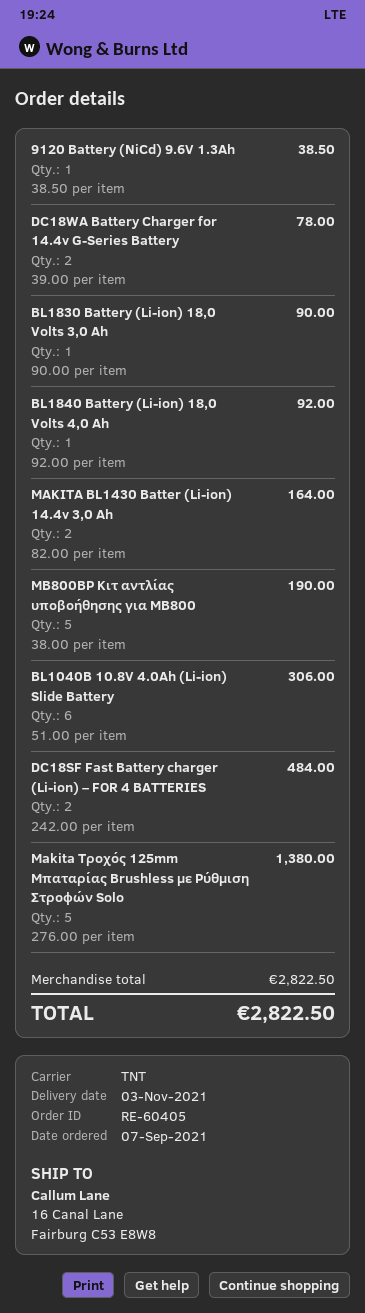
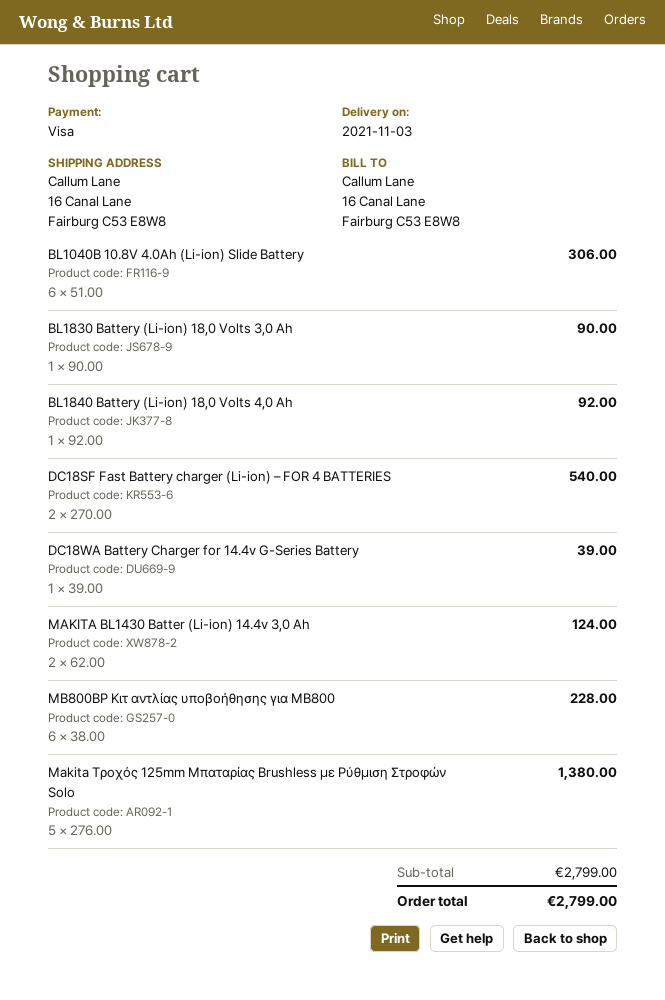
9120 Battery (NiCd) 9.6V 1.3Ah: 1 x 38.50 = 38.50 -> none
DC18WA Battery Charger for 14.4v G-Series Battery: 2 x 39.00 = 78.00 -> 1 x 39.00 = 39.00
MAKITA BL1430 Batter (Li-ion) 14.4v 3,0 Ah: 2 x 82.00 = 164.00 -> 2 x 62.00 = 124.00
MB800BP Κιτ αντλίας υποβοήθησης για MB800: 5 x 38.00 = 190.00 -> 6 x 38.00 = 228.00
DC18SF Fast Battery charger (Li-ion) – FOR 4 BATTERIES: 2 x 242.00 = 484.00 -> 2 x 270.00 = 540.00
subtotal: 2822.50 -> 2799.00
total: 2822.50 -> 2799.00

